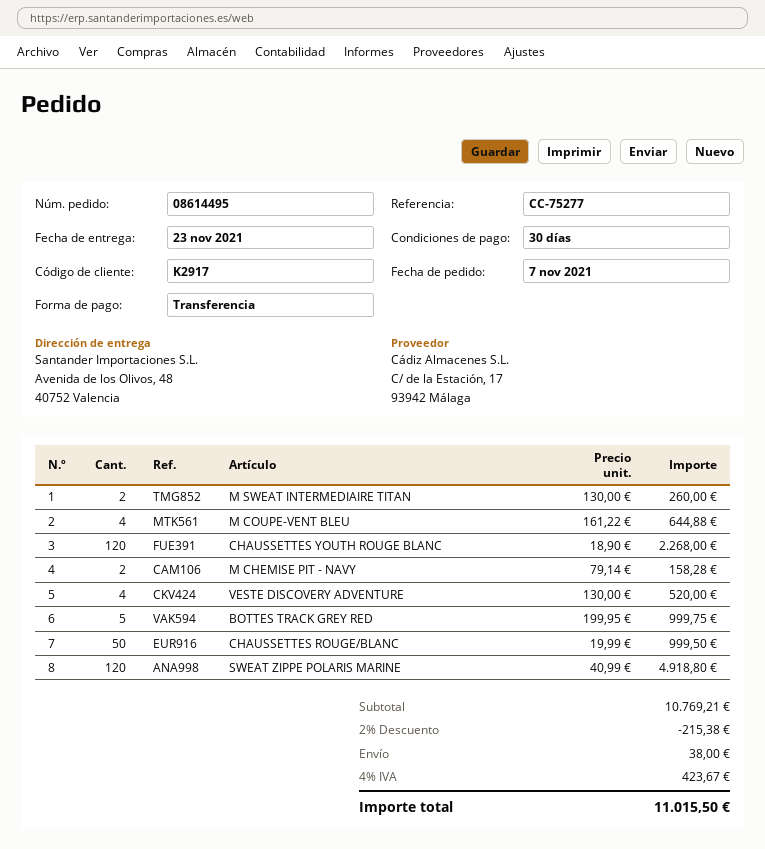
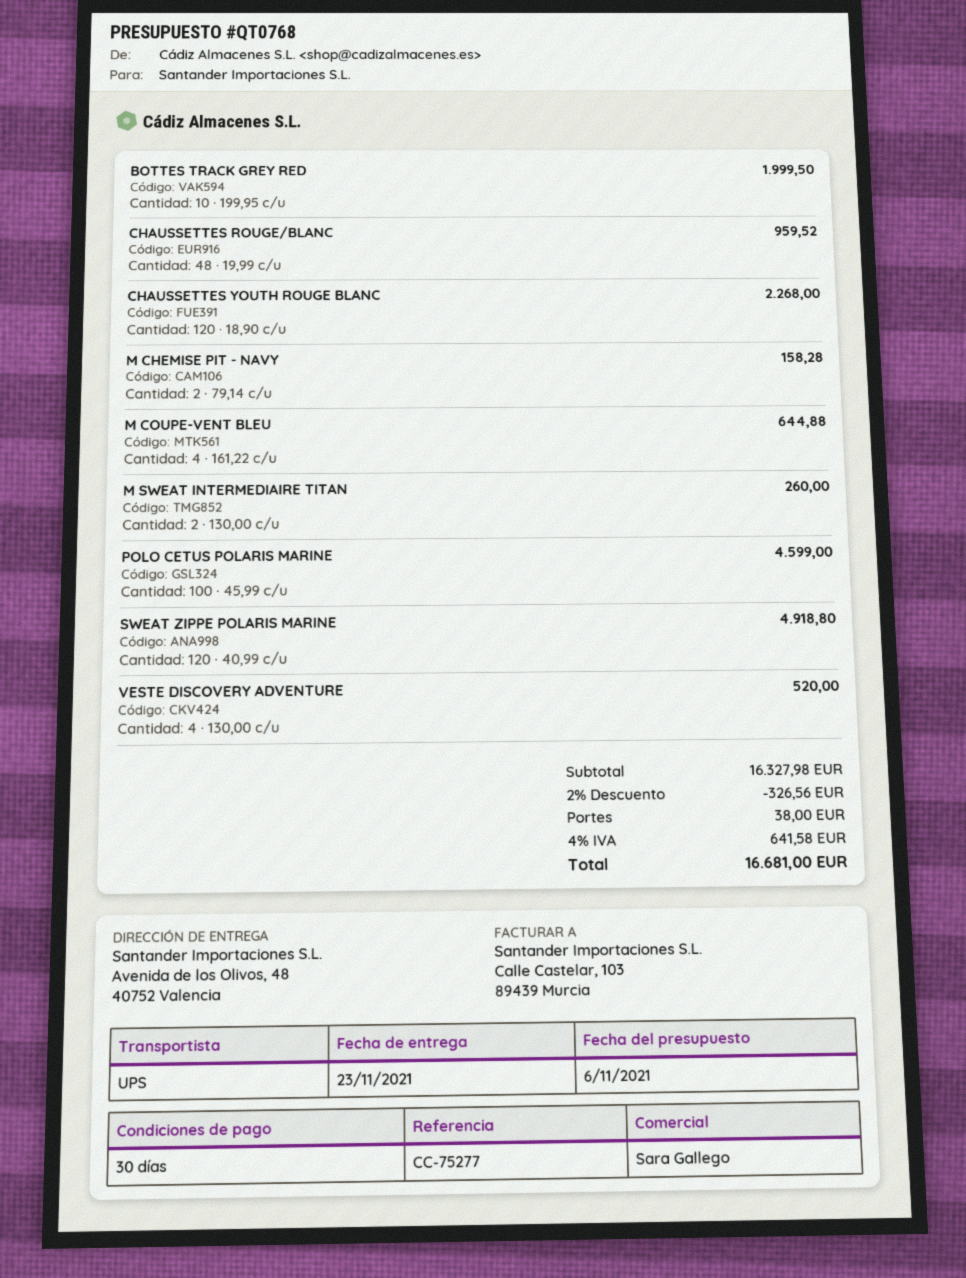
BOTTES TRACK GREY RED: 5 x 199.95 = 999.75 -> 10 x 199.95 = 1999.50
CHAUSSETTES ROUGE/BLANC: 50 x 19.99 = 999.50 -> 48 x 19.99 = 959.52
POLO CETUS POLARIS MARINE: none -> 100 x 45.99 = 4599.00
subtotal: 10769.21 -> 16327.98
discount: 2% = 215.38 -> 2% = 326.56
tax: 4% = 423.67 -> 4% = 641.58
total: 11015.50 -> 16681.00

